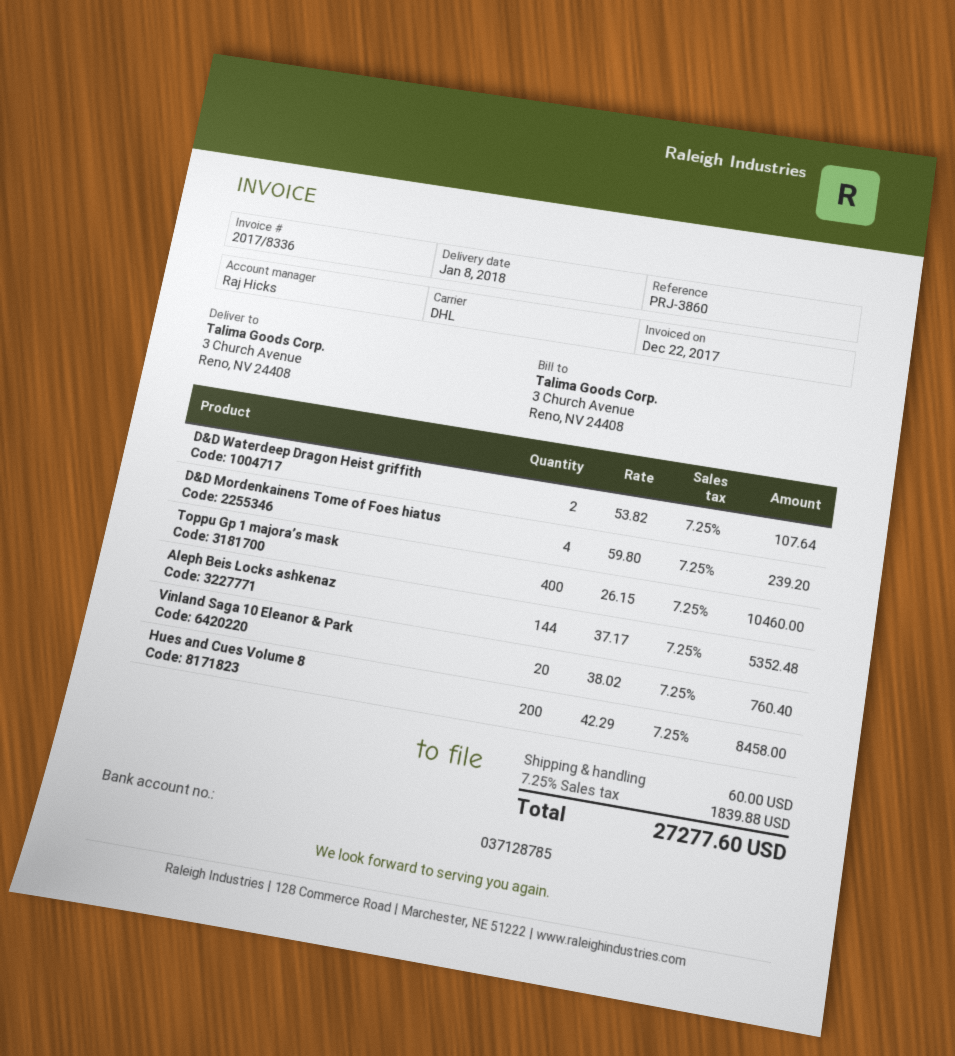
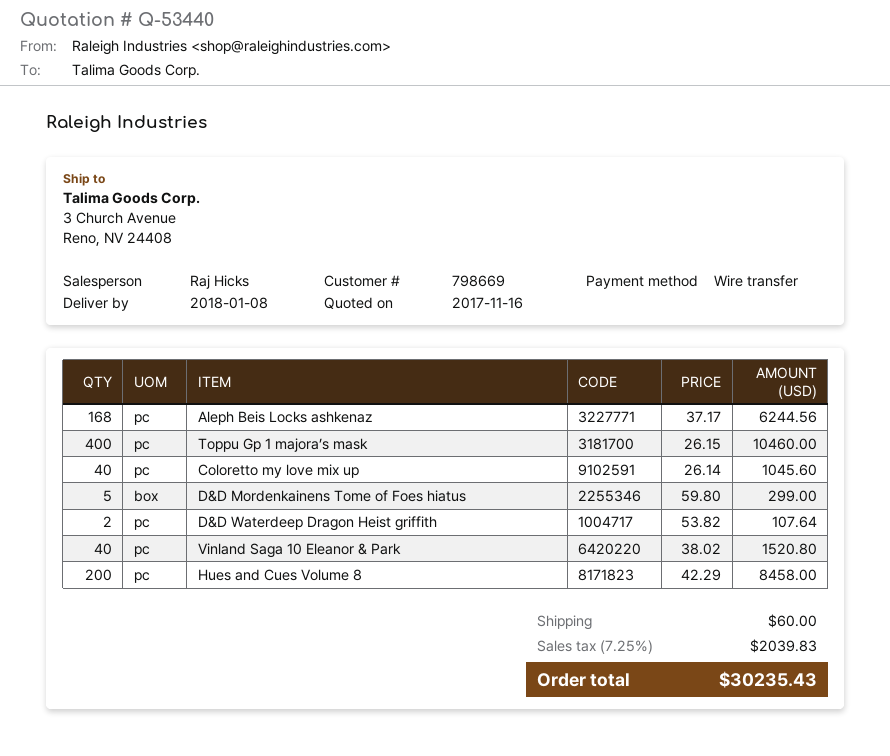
D&D Mordenkainens Tome of Foes hiatus: 4 x 59.80 = 239.20 -> 5 x 59.80 = 299.00
Aleph Beis Locks ashkenaz: 144 x 37.17 = 5352.48 -> 168 x 37.17 = 6244.56
Vinland Saga 10 Eleanor & Park: 20 x 38.02 = 760.40 -> 40 x 38.02 = 1520.80
Coloretto my love mix up: none -> 40 x 26.14 = 1045.60
tax: 7.25% = 1839.88 -> 7.25% = 2039.83
total: 27277.60 -> 30235.43

